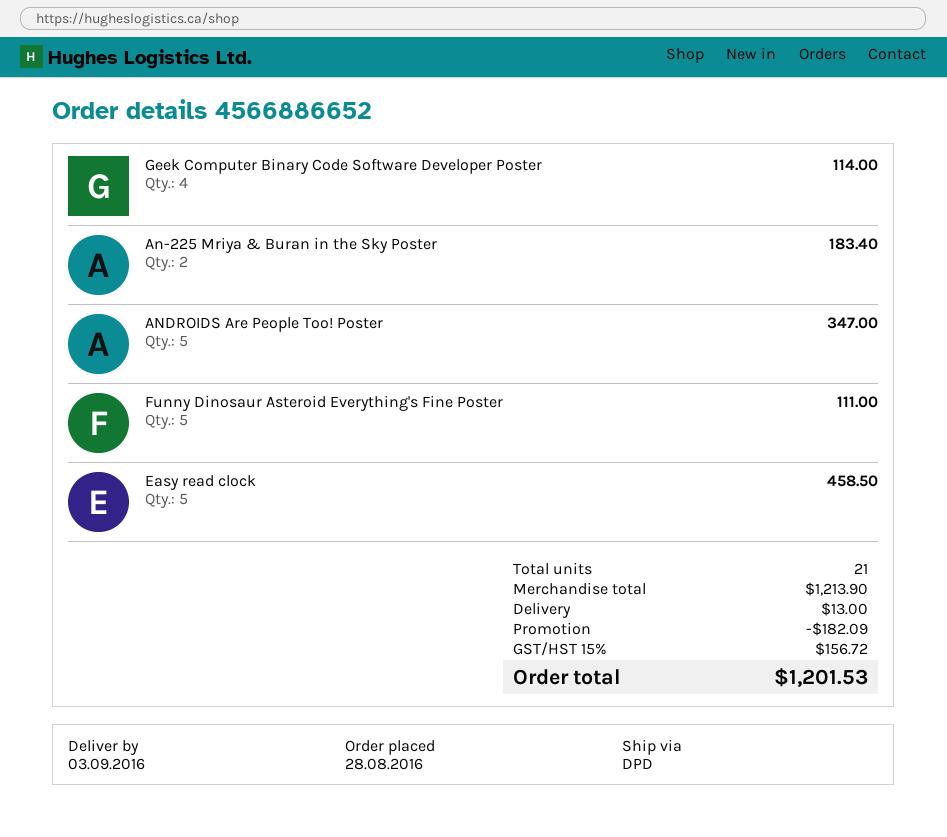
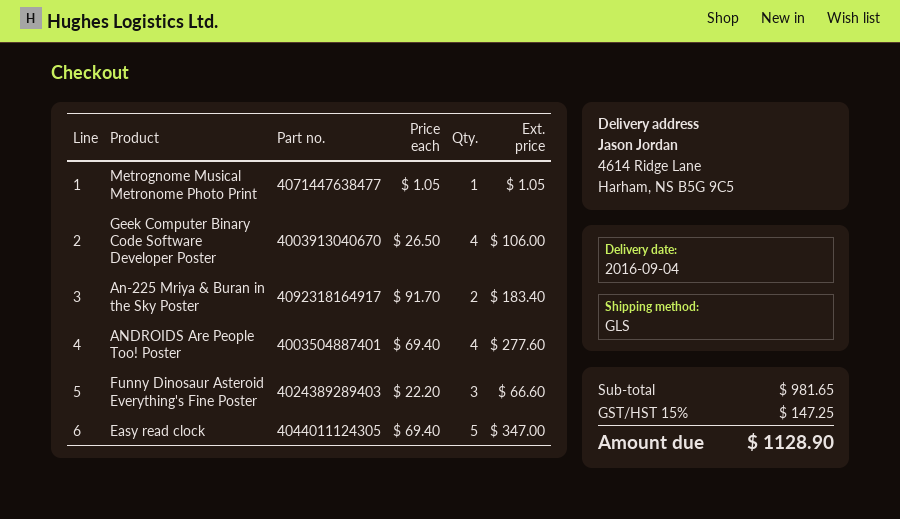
delivery date: 2016-09-03 -> 2016-09-04
shipping method: DPD -> GLS
Geek Computer Binary Code Software Developer Poster: 4 for 114.00 -> 4 for 106.00
ANDROIDS Are People Too! Poster: 5 for 347.00 -> 4 for 277.60
Funny Dinosaur Asteroid Everything's Fine Poster: 5 for 111.00 -> 3 for 66.60
Easy read clock: 5 for 458.50 -> 5 for 347.00
Metrognome Musical Metronome Photo Print: none -> 1 for 1.05
subtotal: 1213.90 -> 981.65
discount: 182.09 -> none
shipping: 13.00 -> none
tax: 15% = 156.72 -> 15% = 147.25
total: 1201.53 -> 1128.90

